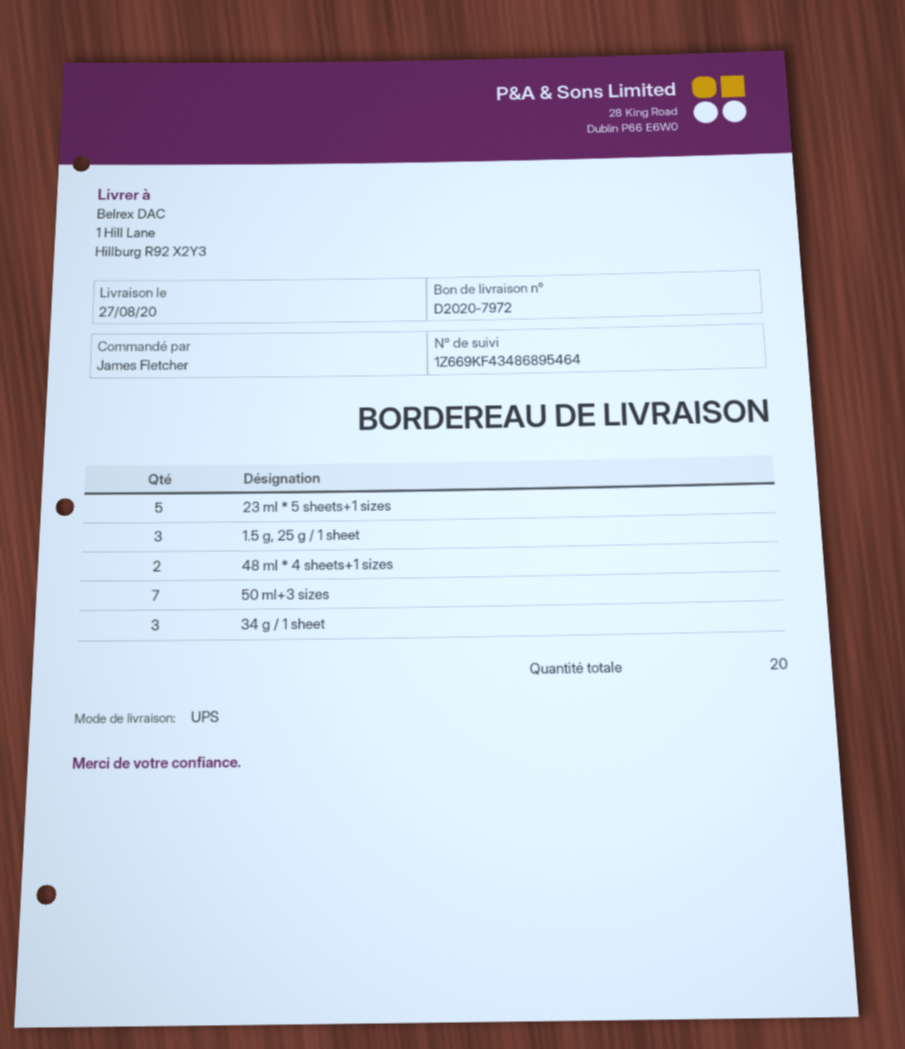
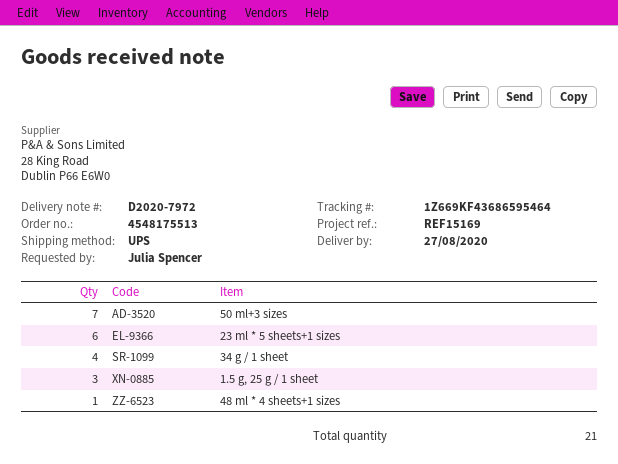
ordered by: James Fletcher -> Julia Spencer
tracking number: 1Z669KF43486895464 -> 1Z669KF43686595464
23 ml * 5 sheets+1 sizes: 5 -> 6
48 ml * 4 sheets+1 sizes: 2 -> 1
34 g / 1 sheet: 3 -> 4
total quantity: 20 -> 21

